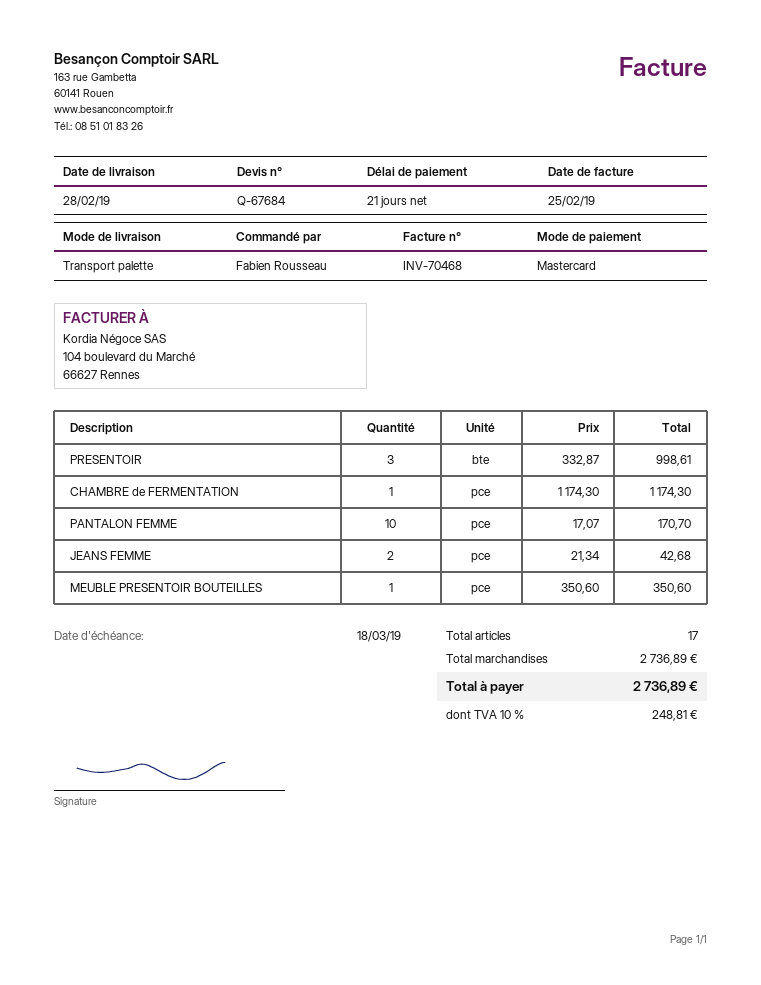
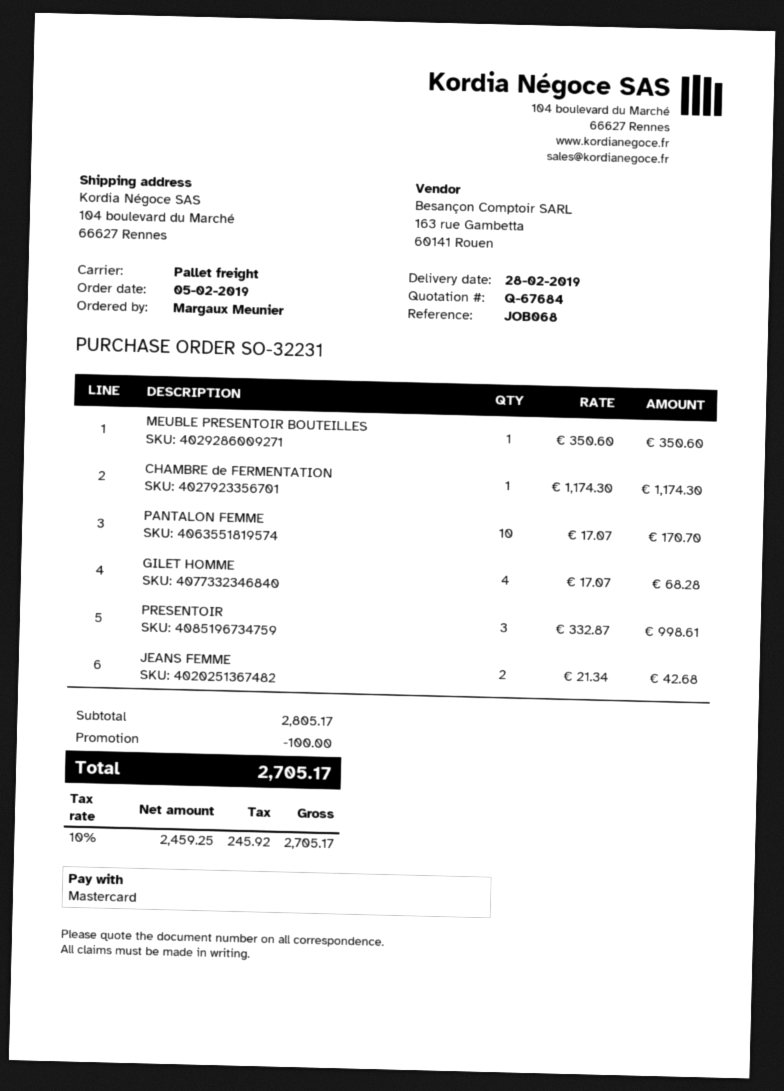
ordered by: Fabien Rousseau -> Margaux Meunier
GILET HOMME: none -> 4 x 17.07 = 68.28
subtotal: 2736.89 -> 2805.17
discount: none -> 100.00
tax: 10% = 248.81 -> 10% = 245.92
total: 2736.89 -> 2705.17

